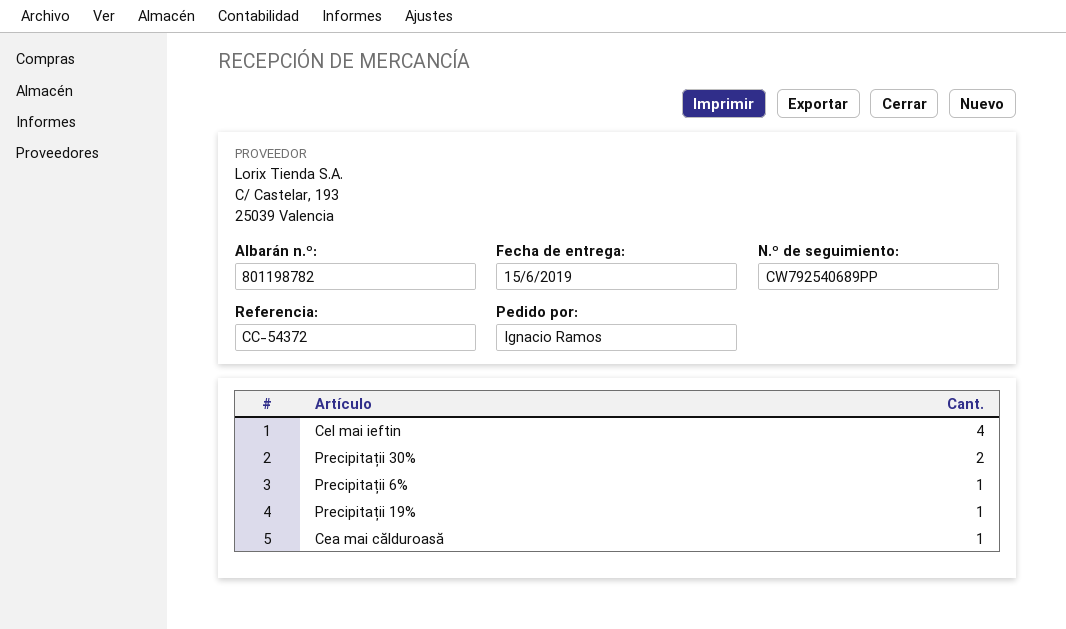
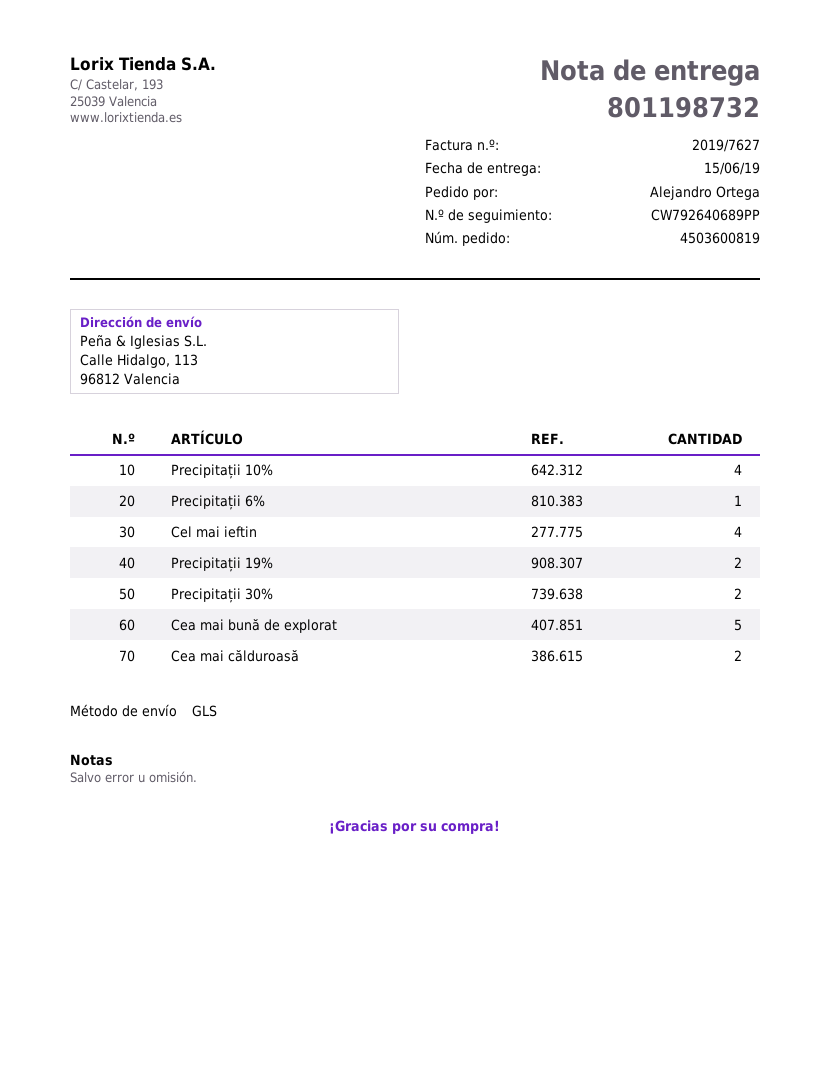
delivery note number: 801198782 -> 801198732
ordered by: Ignacio Ramos -> Alejandro Ortega
tracking number: CW792540689PP -> CW792640689PP
Precipitații 19%: 1 -> 2
Cea mai călduroasă: 1 -> 2
Precipitații 10%: none -> 4
Cea mai bună de explorat: none -> 5

